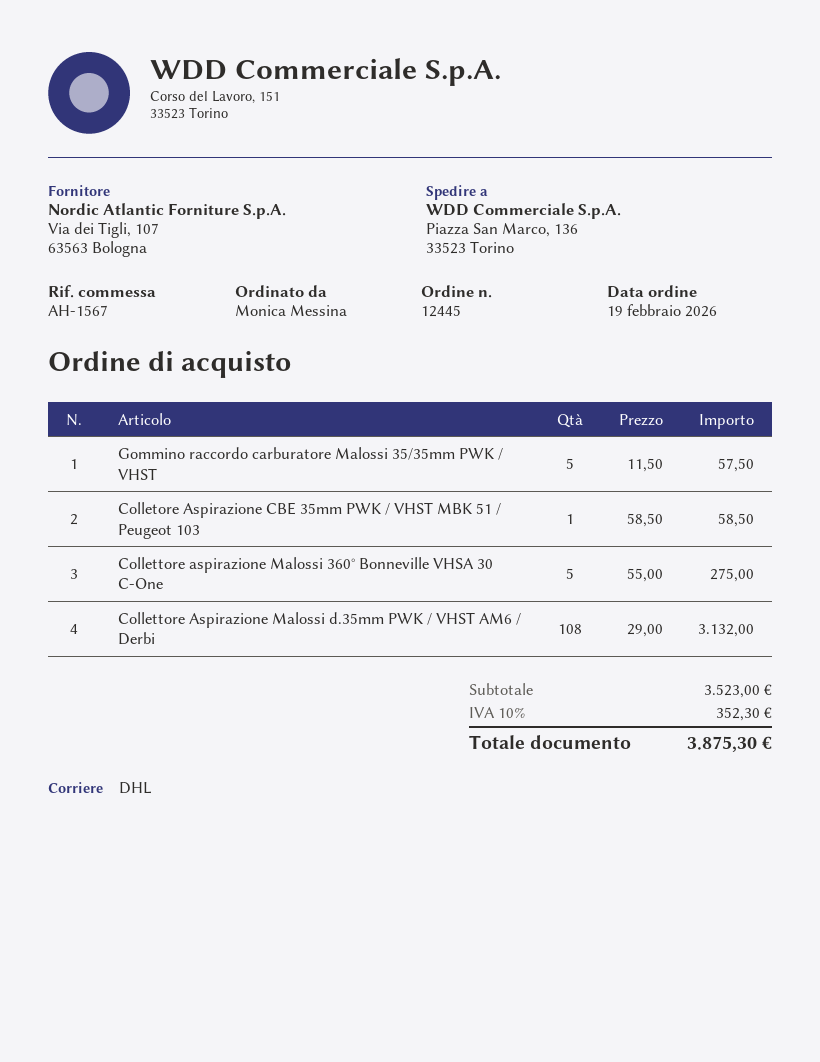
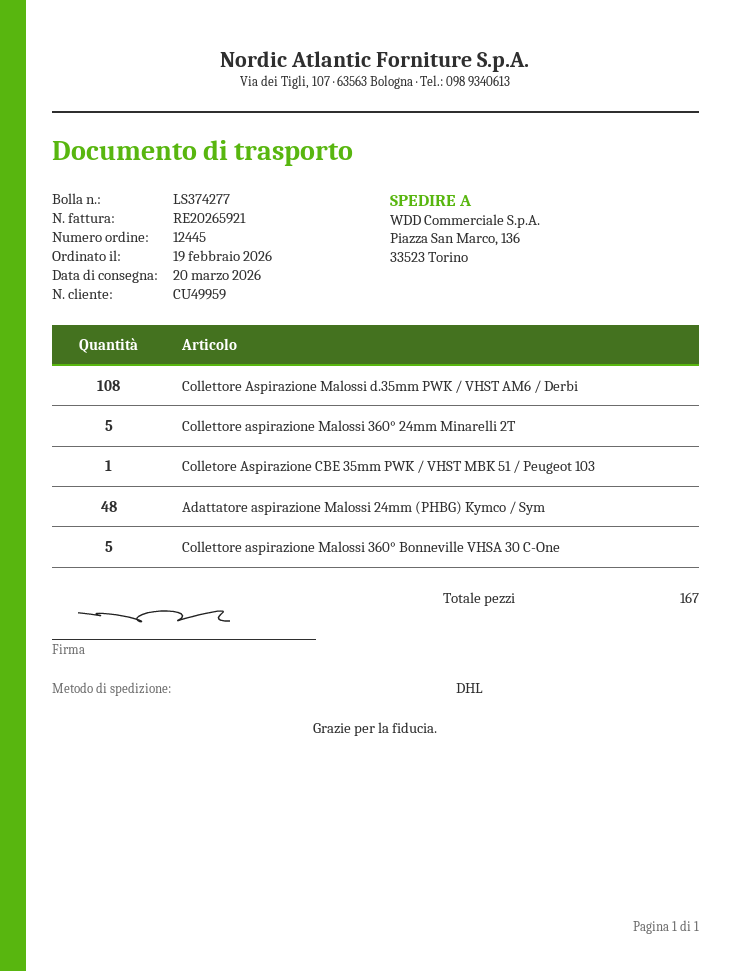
Gommino raccordo carburatore Malossi 35/35mm PWK / VHST: 5 -> none
Collettore aspirazione Malossi 360° 24mm Minarelli 2T: none -> 5
Adattatore aspirazione Malossi 24mm (PHBG) Kymco / Sym: none -> 48

